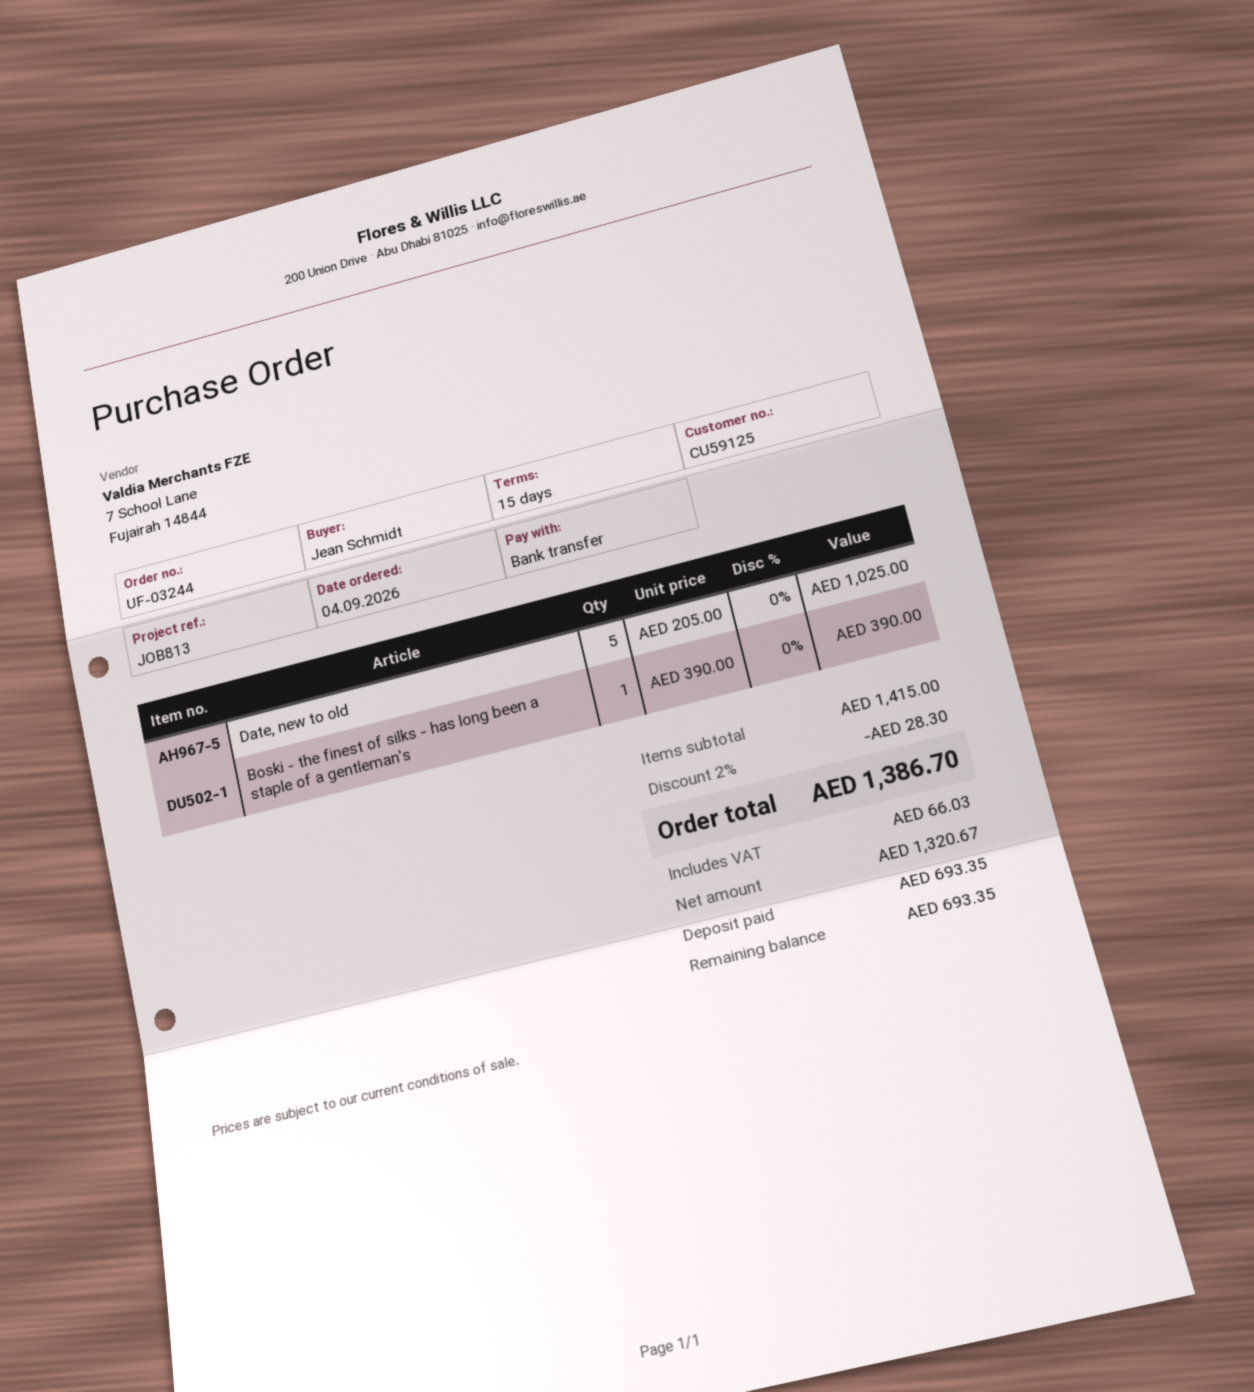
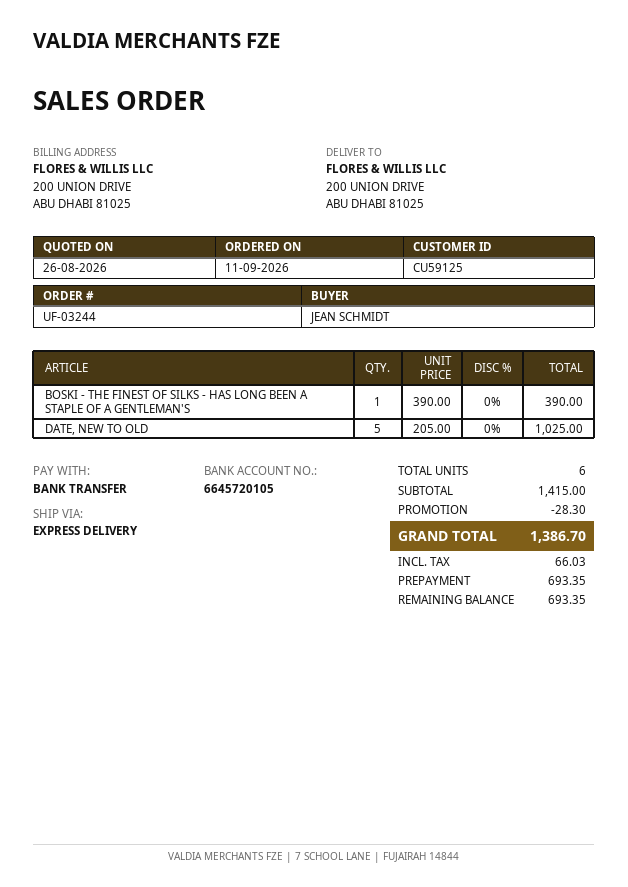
order date: 2026-09-04 -> 2026-09-11

